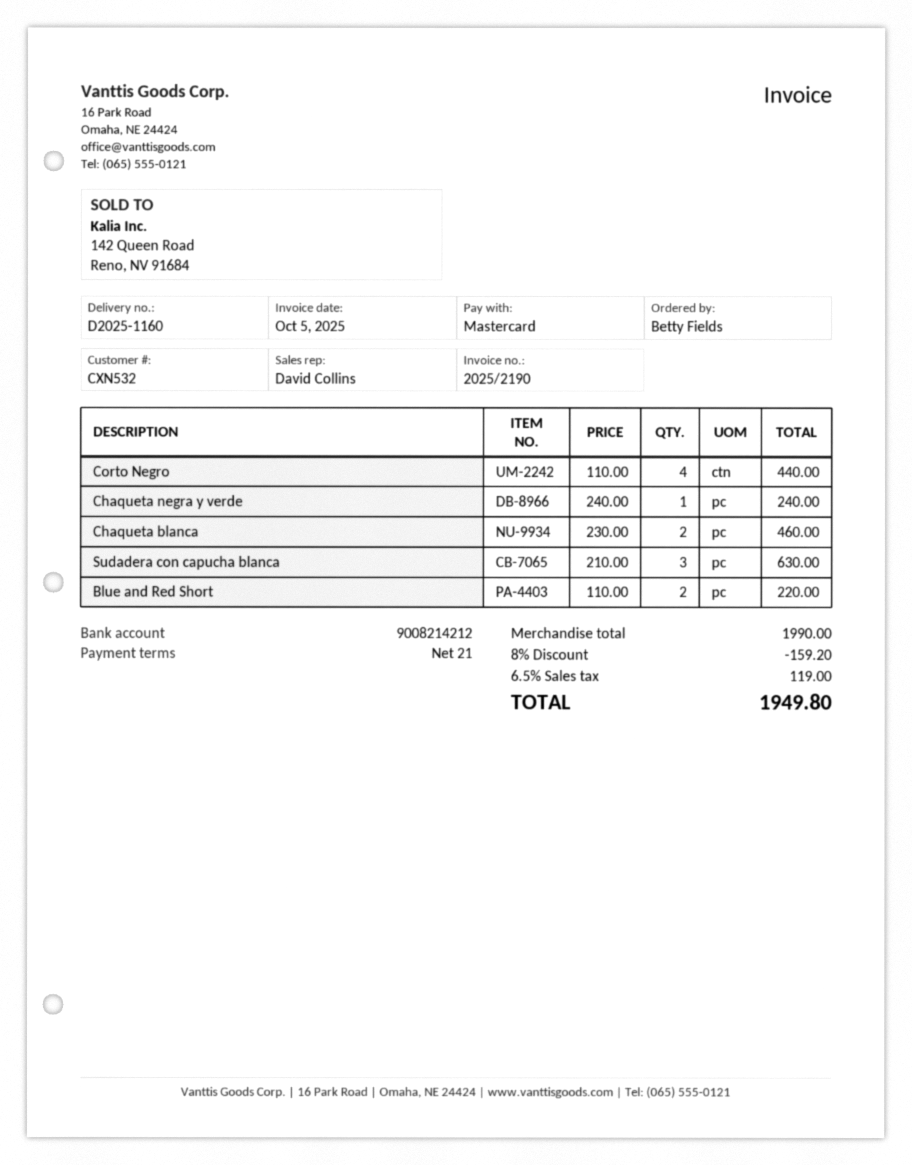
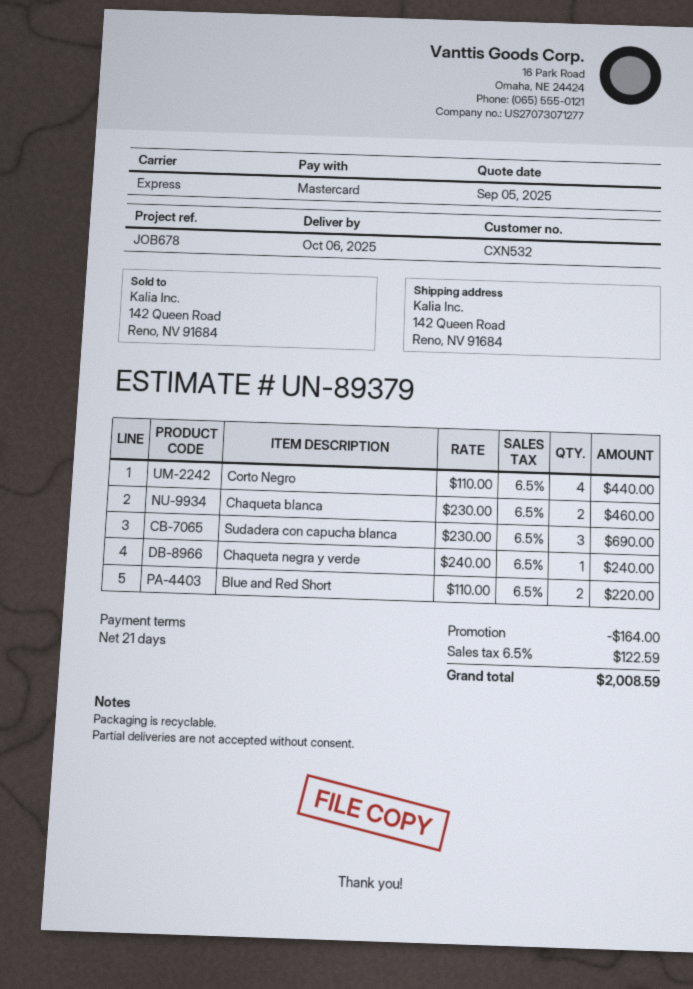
Sudadera con capucha blanca: 3 x 210.00 = 630.00 -> 3 x 230.00 = 690.00
discount: 159.20 -> 164.00
tax: 6.5% = 119.00 -> 6.5% = 122.59
total: 1949.80 -> 2008.59

